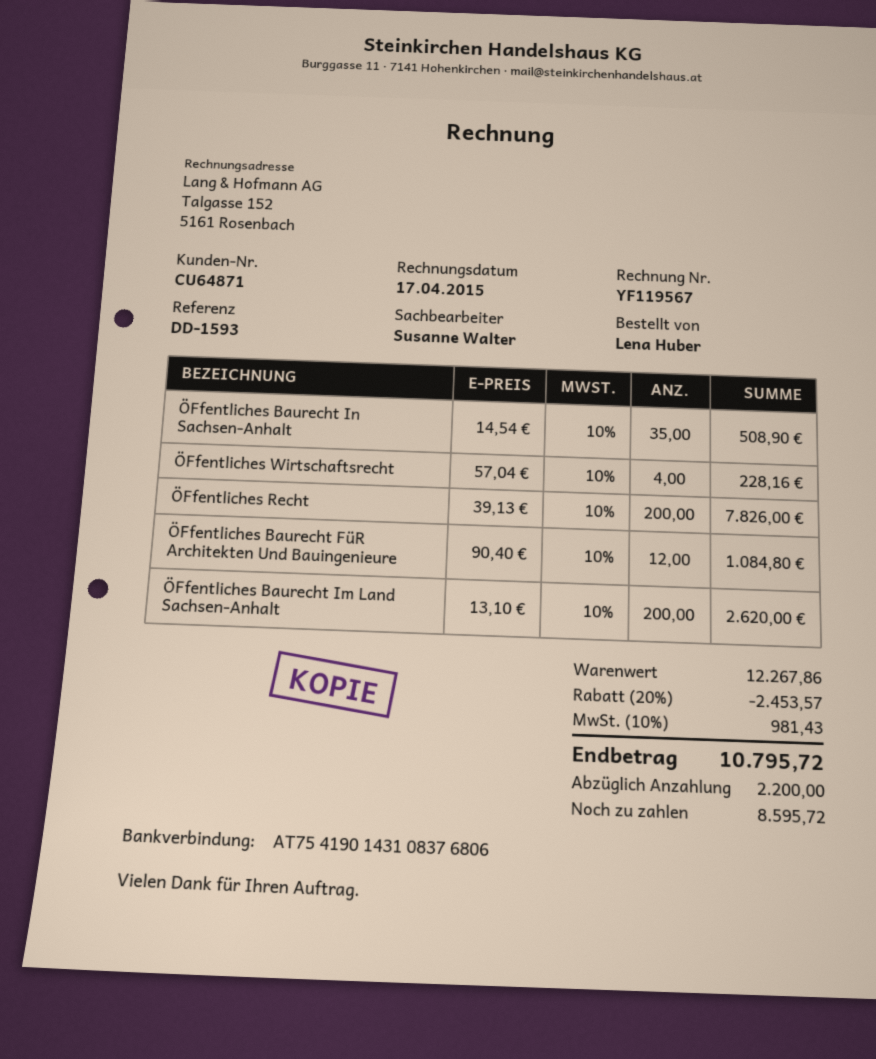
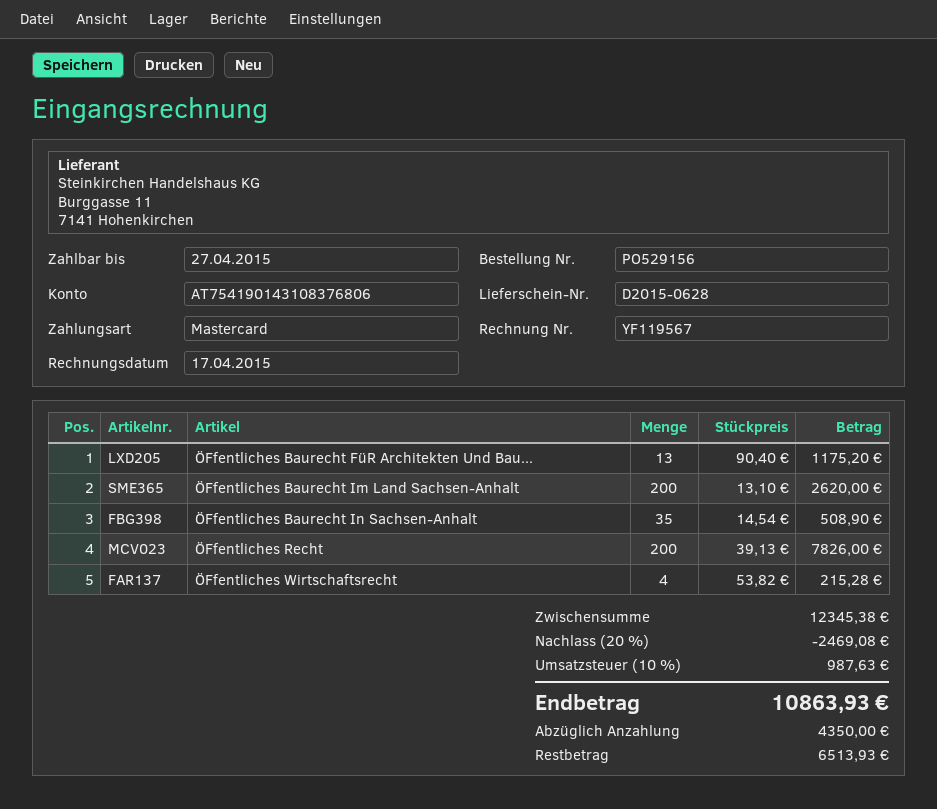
ÖFfentliches Wirtschaftsrecht: 4 x 57.04 = 228.16 -> 4 x 53.82 = 215.28
ÖFfentliches Baurecht FüR Architekten Und Bauingenieure: 12 x 90.40 = 1084.80 -> 13 x 90.40 = 1175.20
subtotal: 12267.86 -> 12345.38
discount: 20% = 2453.57 -> 20% = 2469.08
tax: 10% = 981.43 -> 10% = 987.63
total: 10795.72 -> 10863.93
deposit: 2200.00 -> 4350.00
balance: 8595.72 -> 6513.93

